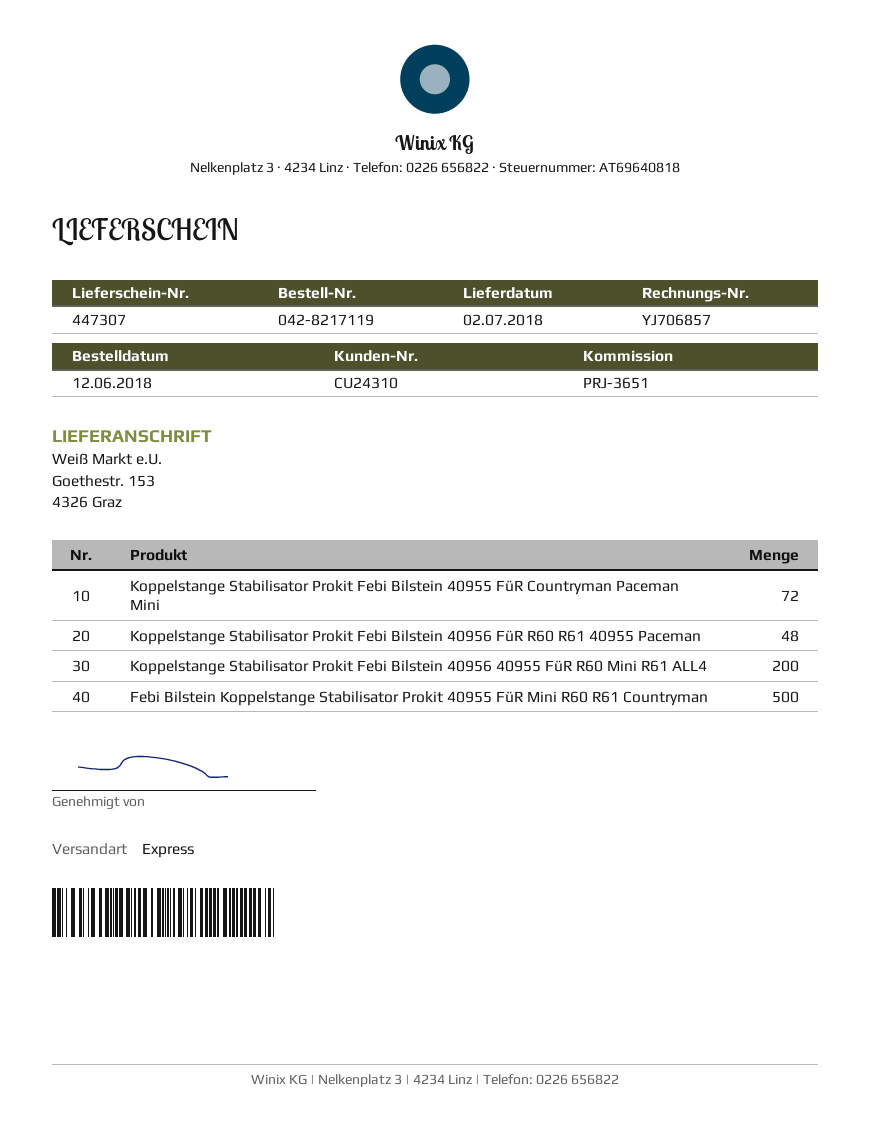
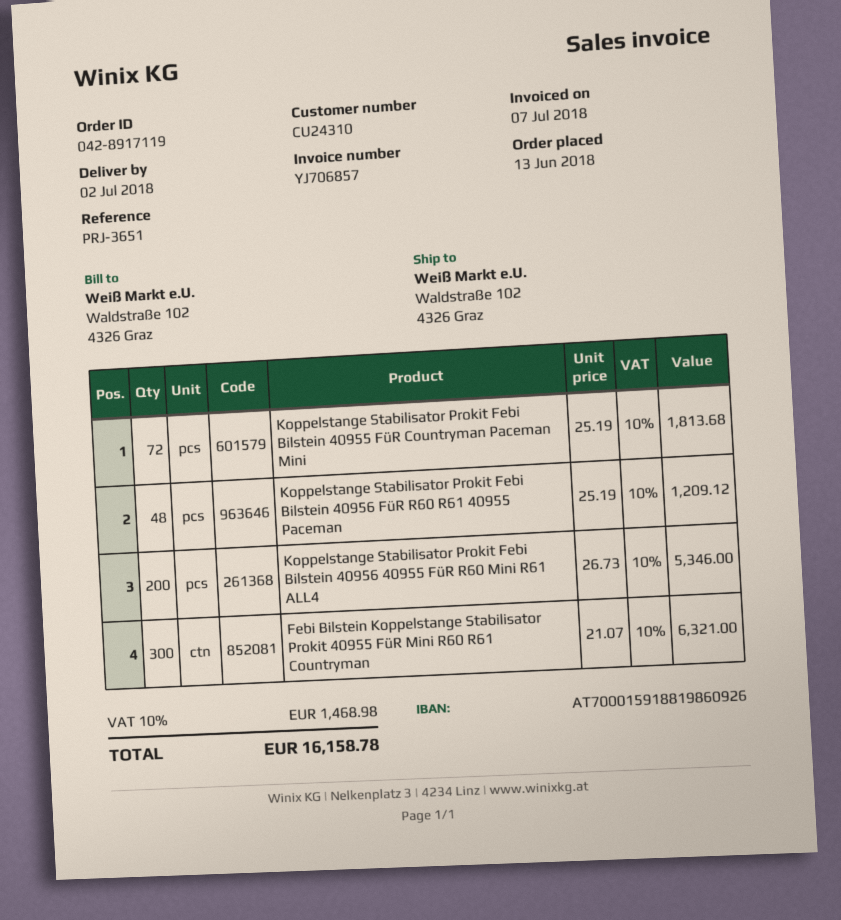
order number: 042-8217119 -> 042-8917119
order date: 2018-06-12 -> 2018-06-13
ship to: Goethestr. 153, 4326 Graz -> Waldstraße 102, 4326 Graz
Febi Bilstein Koppelstange Stabilisator Prokit 40955 FüR Mini R60 R61 Countryman: 500 -> 300

